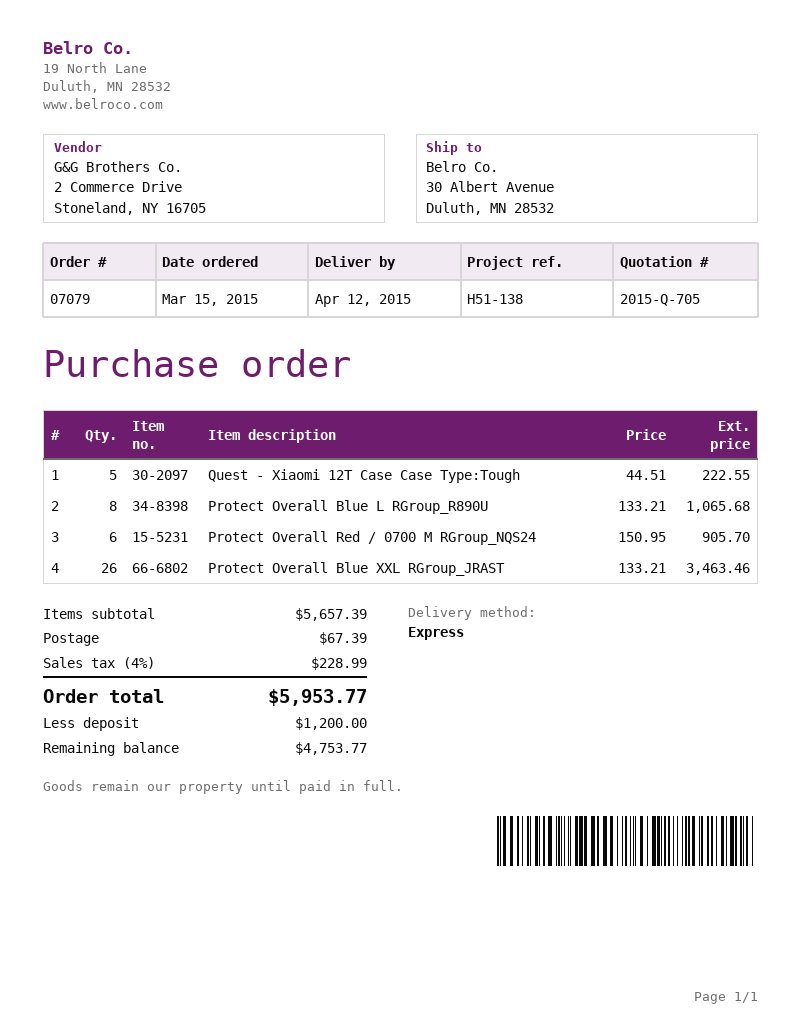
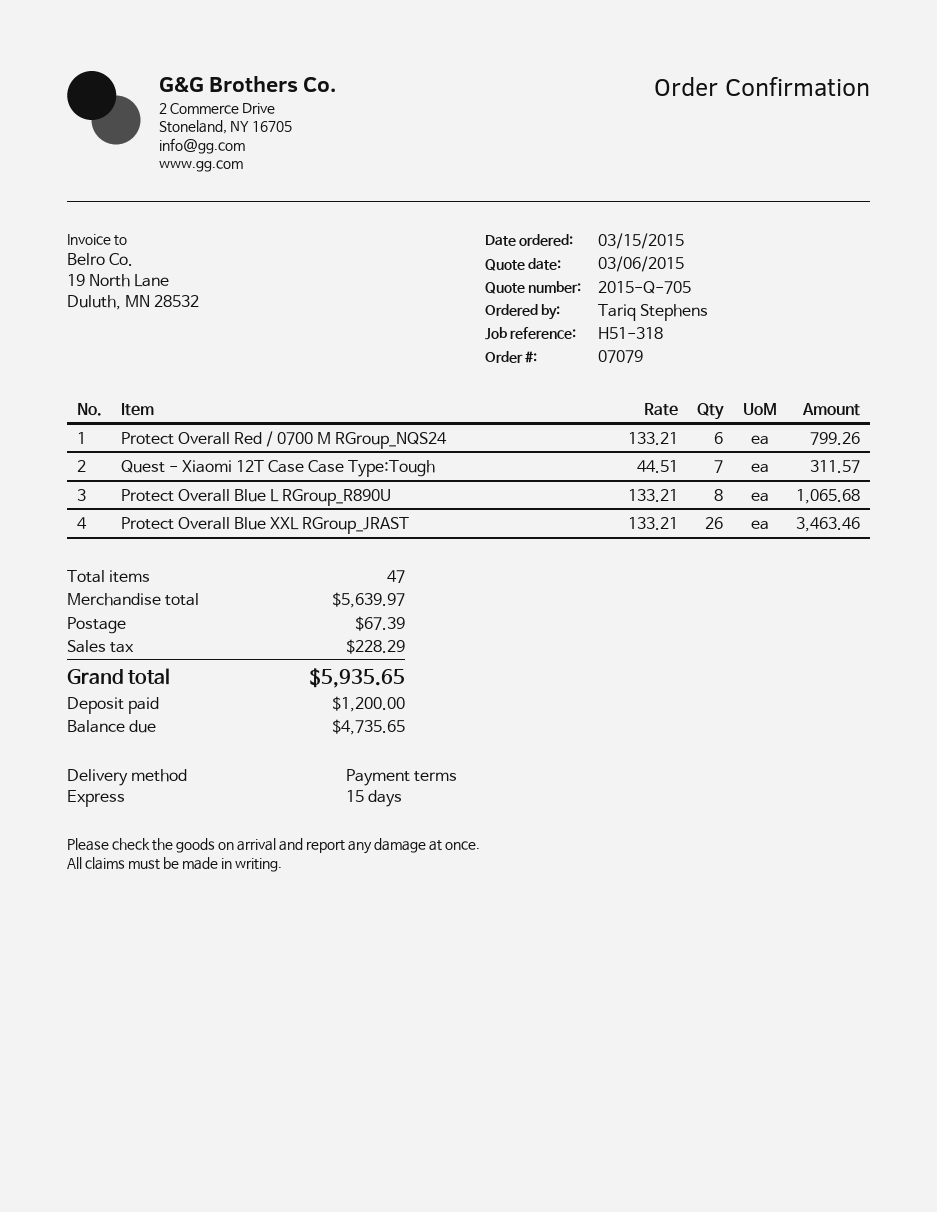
reference: H51-138 -> H51-318
Quest - Xiaomi 12T Case Case Type:Tough: 5 x 44.51 = 222.55 -> 7 x 44.51 = 311.57
Protect Overall Red / 0700 M RGroup_NQS24: 6 x 150.95 = 905.70 -> 6 x 133.21 = 799.26
subtotal: 5657.39 -> 5639.97
tax: 228.99 -> 228.29
total: 5953.77 -> 5935.65
balance: 4753.77 -> 4735.65

